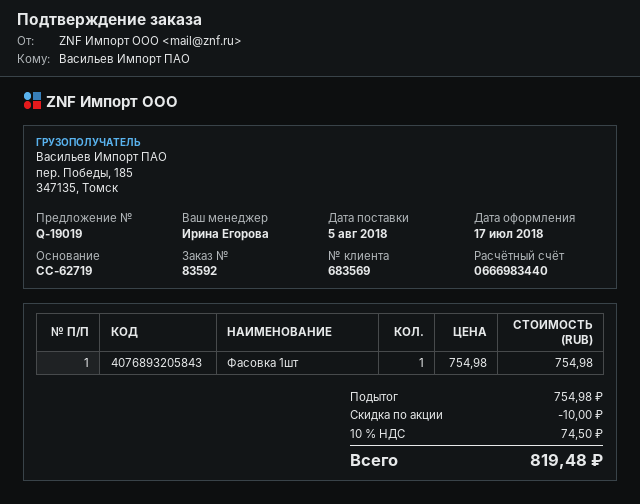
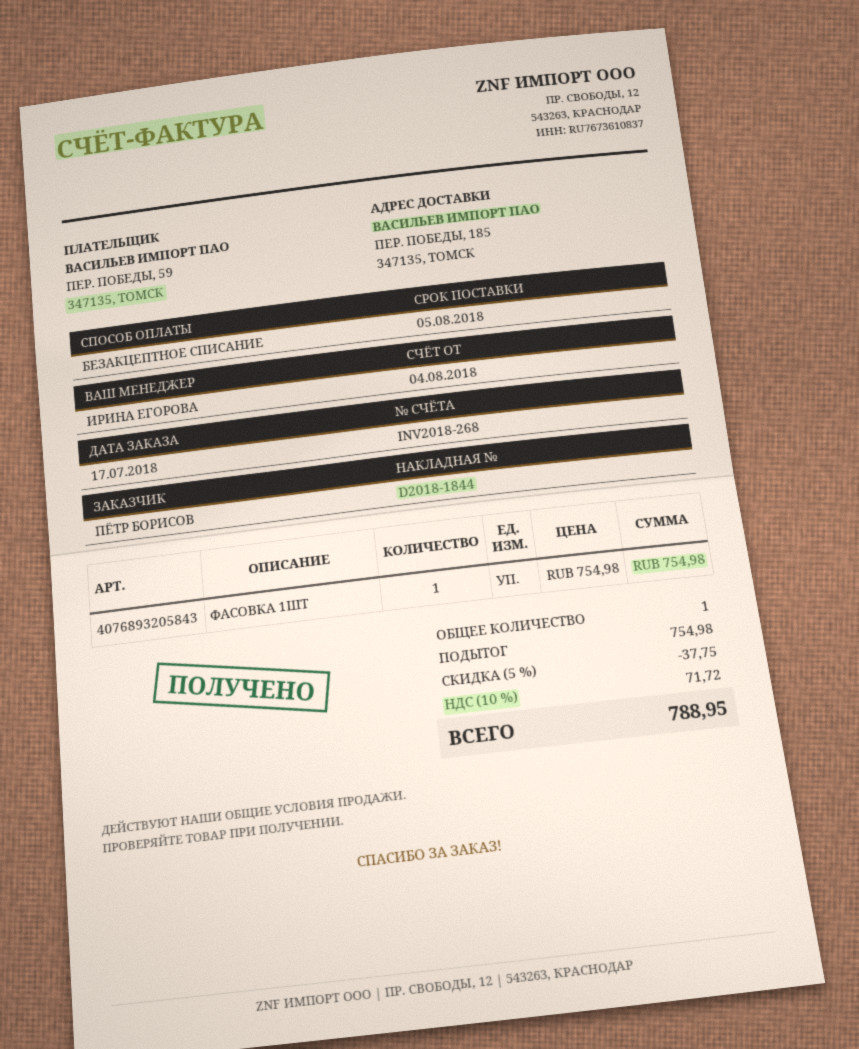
discount: 10.00 -> 37.75
tax: 10% = 74.50 -> 10% = 71.72
total: 819.48 -> 788.95

